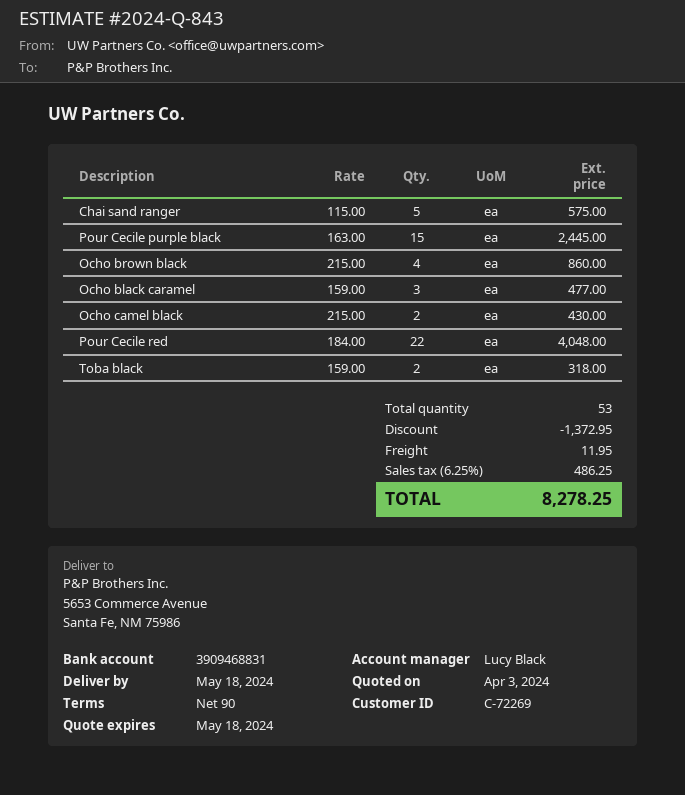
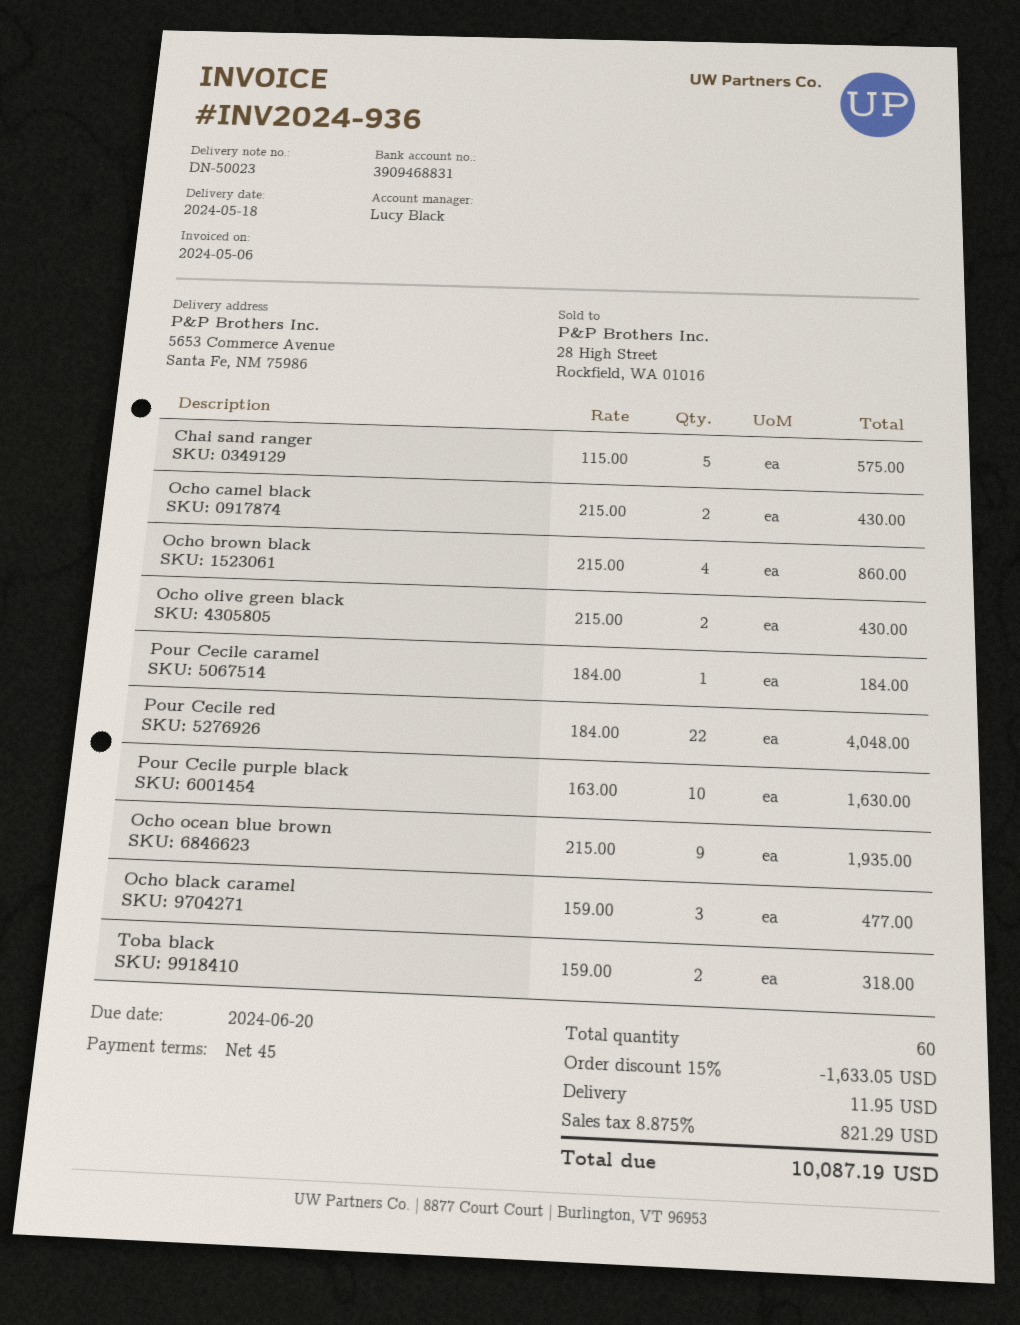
payment terms: 90 days -> 45 days
Pour Cecile purple black: 15 x 163.00 = 2445.00 -> 10 x 163.00 = 1630.00
Ocho olive green black: none -> 2 x 215.00 = 430.00
Pour Cecile caramel: none -> 1 x 184.00 = 184.00
Ocho ocean blue brown: none -> 9 x 215.00 = 1935.00
total quantity: 53 -> 60
discount: 1372.95 -> 1633.05
tax: 6.25% = 486.25 -> 8.875% = 821.29
total: 8278.25 -> 10087.19

